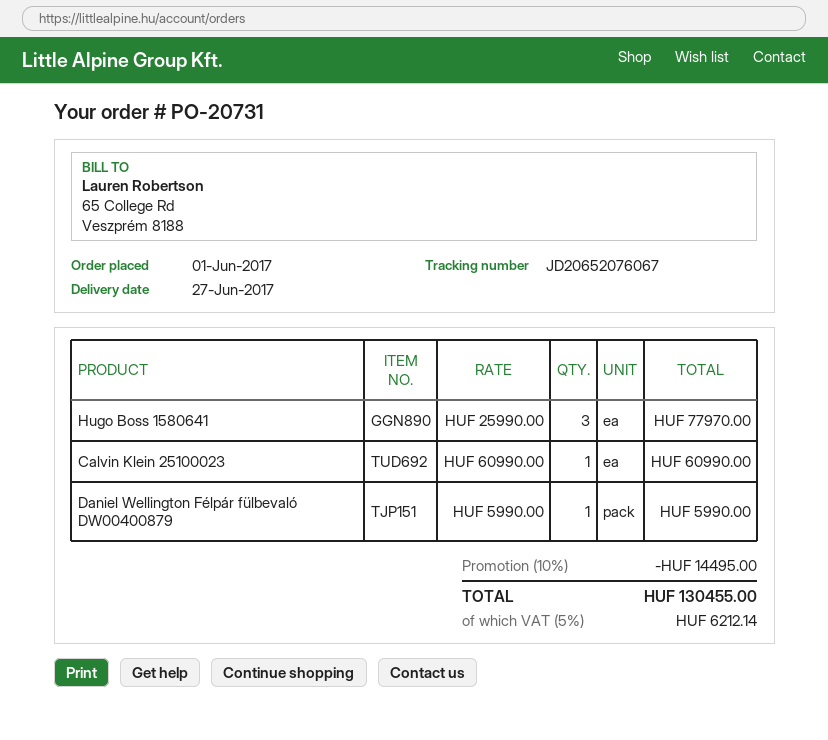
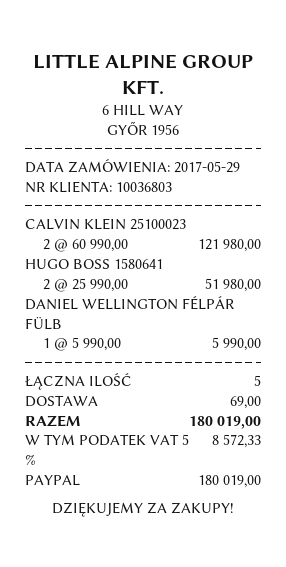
order date: 2017-06-01 -> 2017-05-29
Hugo Boss 1580641: 3 x 25990.00 = 77970.00 -> 2 x 25990.00 = 51980.00
Calvin Klein 25100023: 1 x 60990.00 = 60990.00 -> 2 x 60990.00 = 121980.00
discount: 10% = 14495.00 -> none
shipping: none -> 69.00
tax: 5% = 6212.14 -> 5% = 8572.33
total: 130455.00 -> 180019.00

